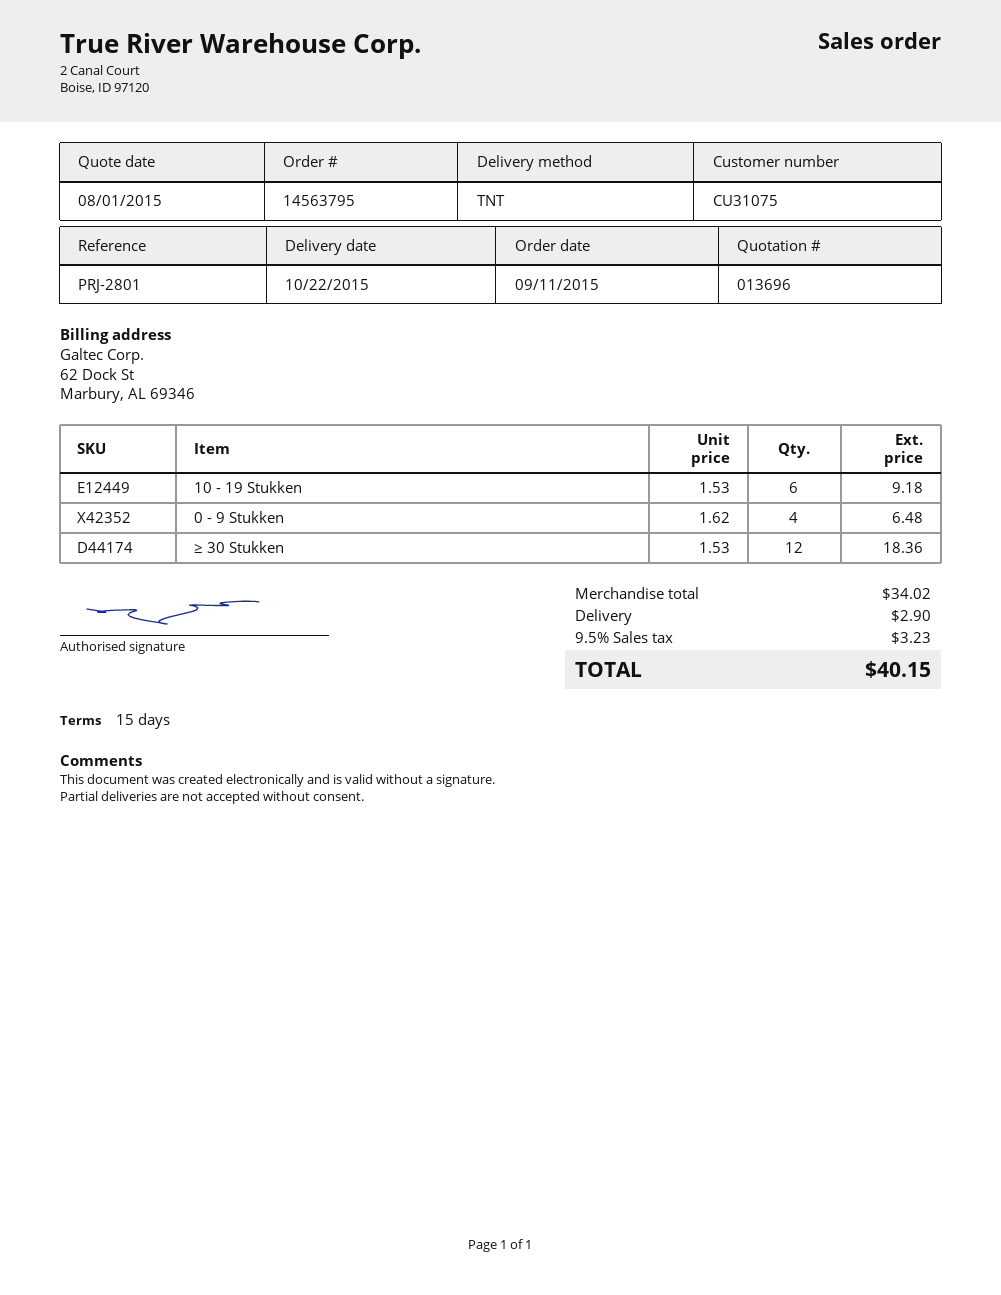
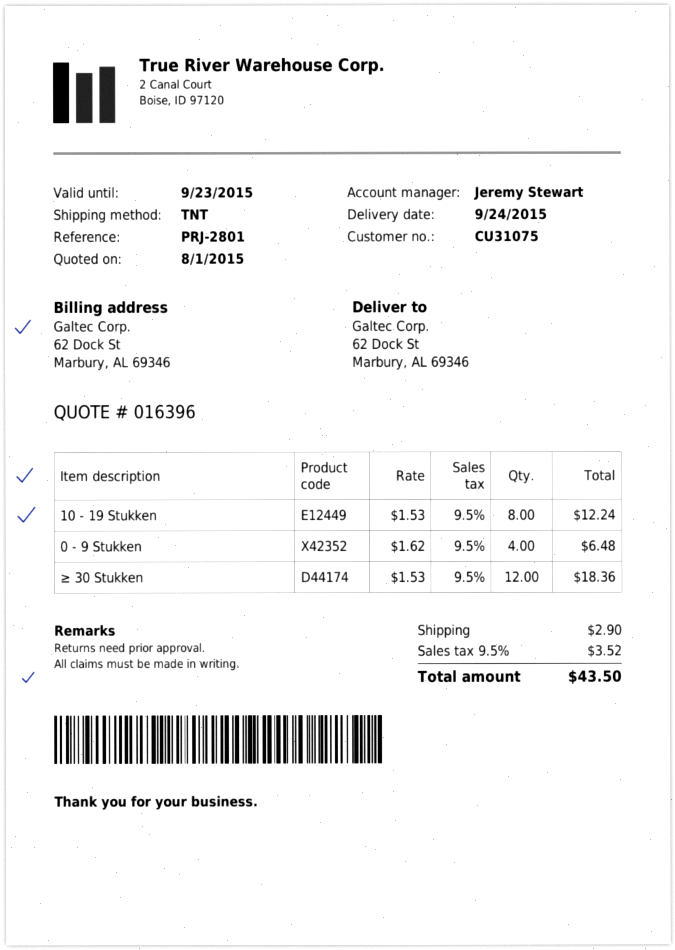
quote number: 013696 -> 016396
delivery date: 2015-10-22 -> 2015-09-24
10 - 19 Stukken: 6 x 1.53 = 9.18 -> 8 x 1.53 = 12.24
tax: 9.5% = 3.23 -> 9.5% = 3.52
total: 40.15 -> 43.50

